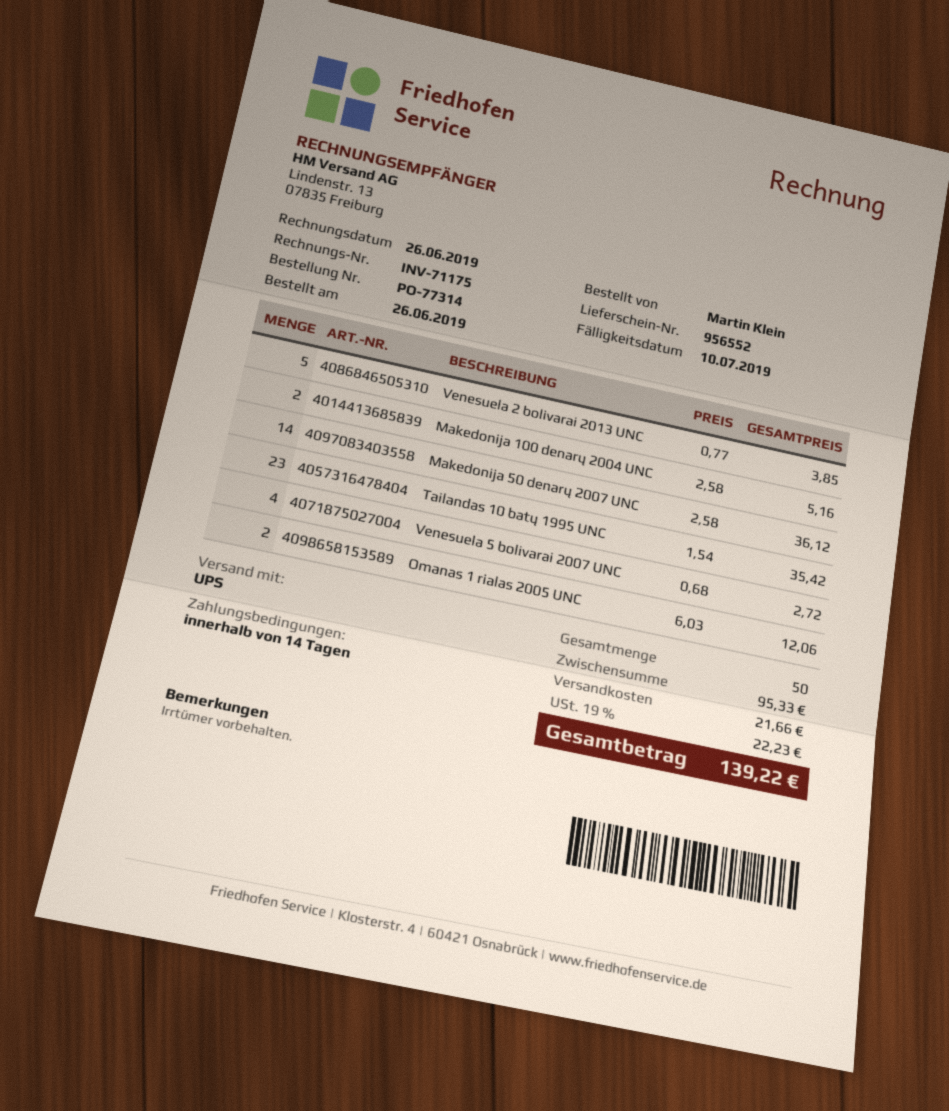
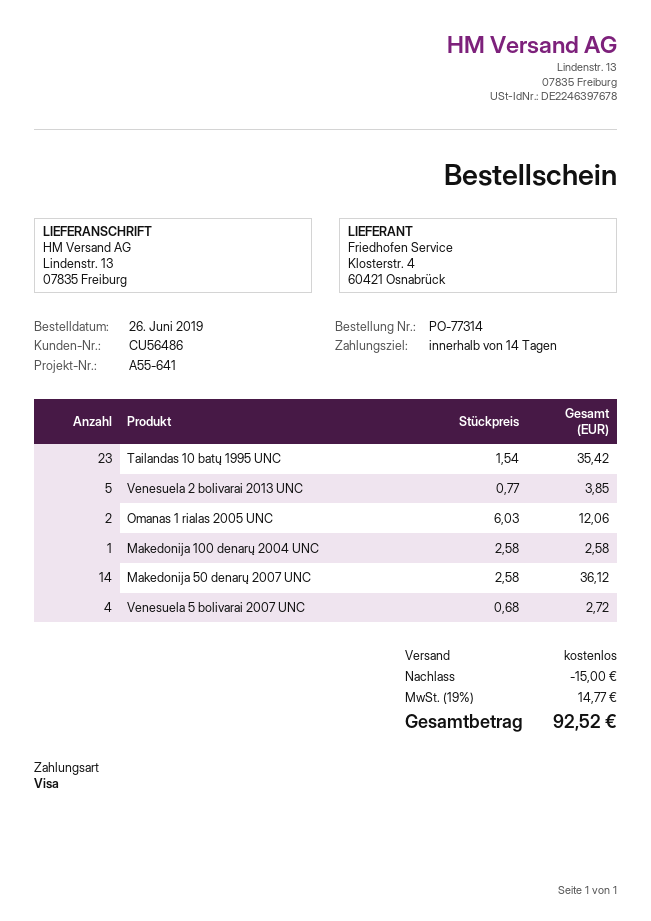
Makedonija 100 denarų 2004 UNC: 2 x 2.58 = 5.16 -> 1 x 2.58 = 2.58
discount: none -> 15.00
shipping: 21.66 -> 0.00
tax: 19% = 22.23 -> 19% = 14.77
total: 139.22 -> 92.52

